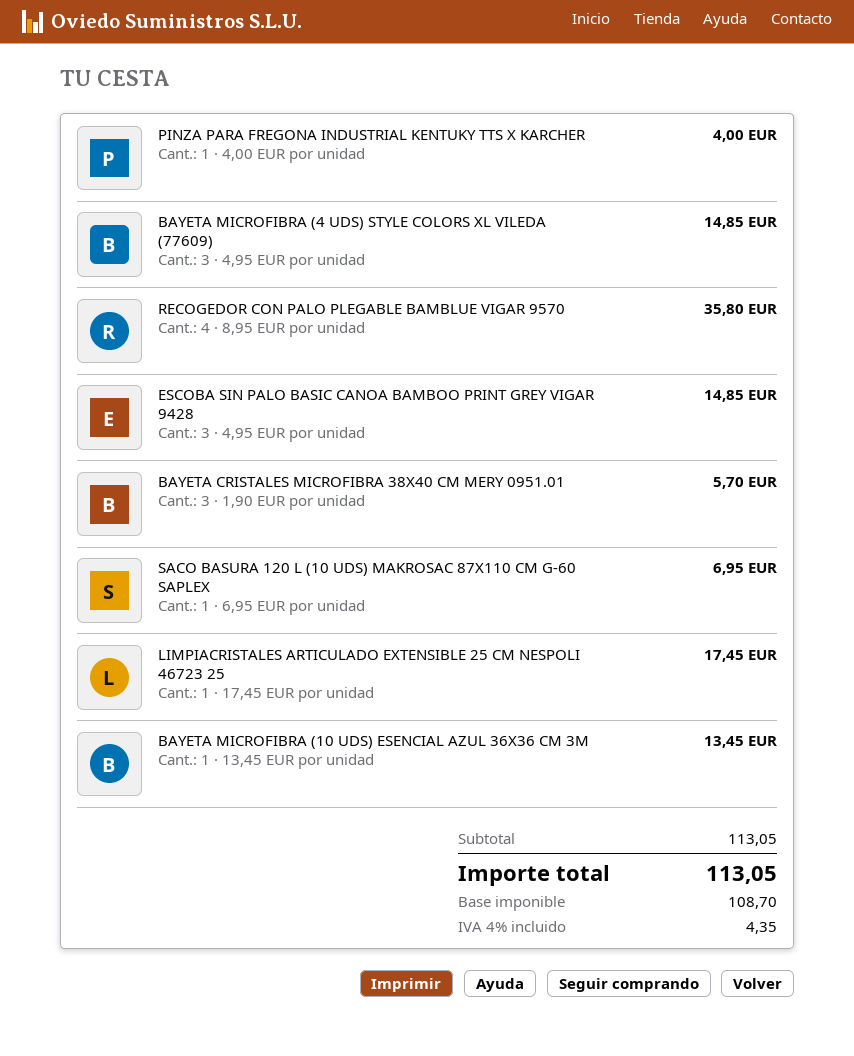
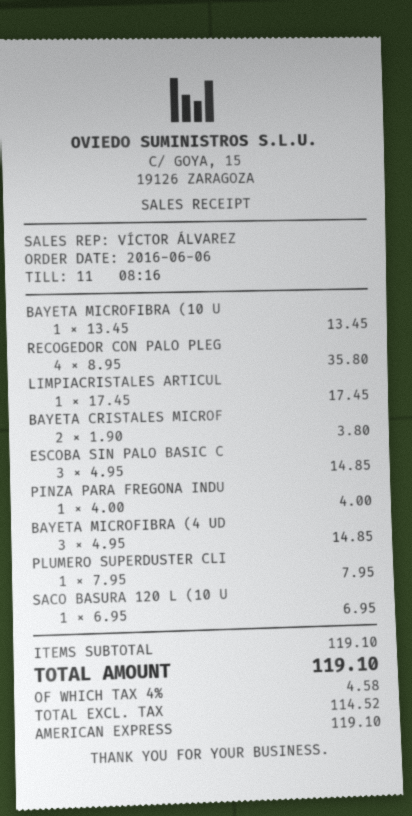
BAYETA CRISTALES MICROFIBRA 38X40 CM MERY 0951.01: 3 x 1.90 = 5.70 -> 2 x 1.90 = 3.80
PLUMERO SUPERDUSTER CLI: none -> 1 x 7.95 = 7.95
subtotal: 113.05 -> 119.10
net: 108.70 -> 114.52
tax: 4% = 4.35 -> 4% = 4.58
total: 113.05 -> 119.10

